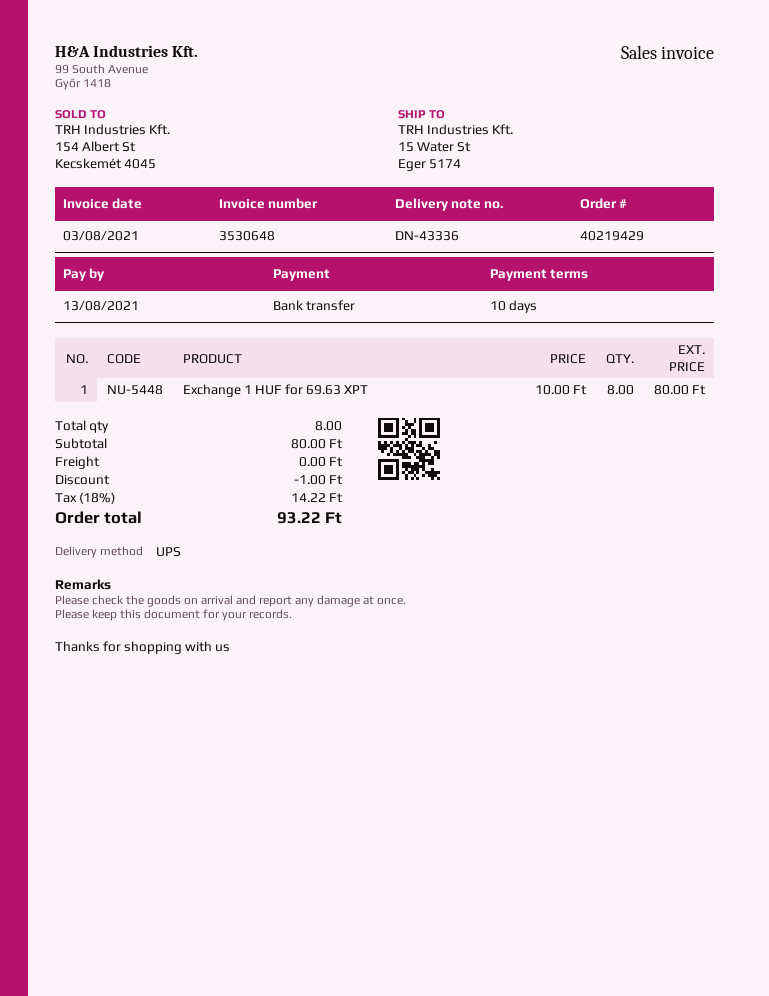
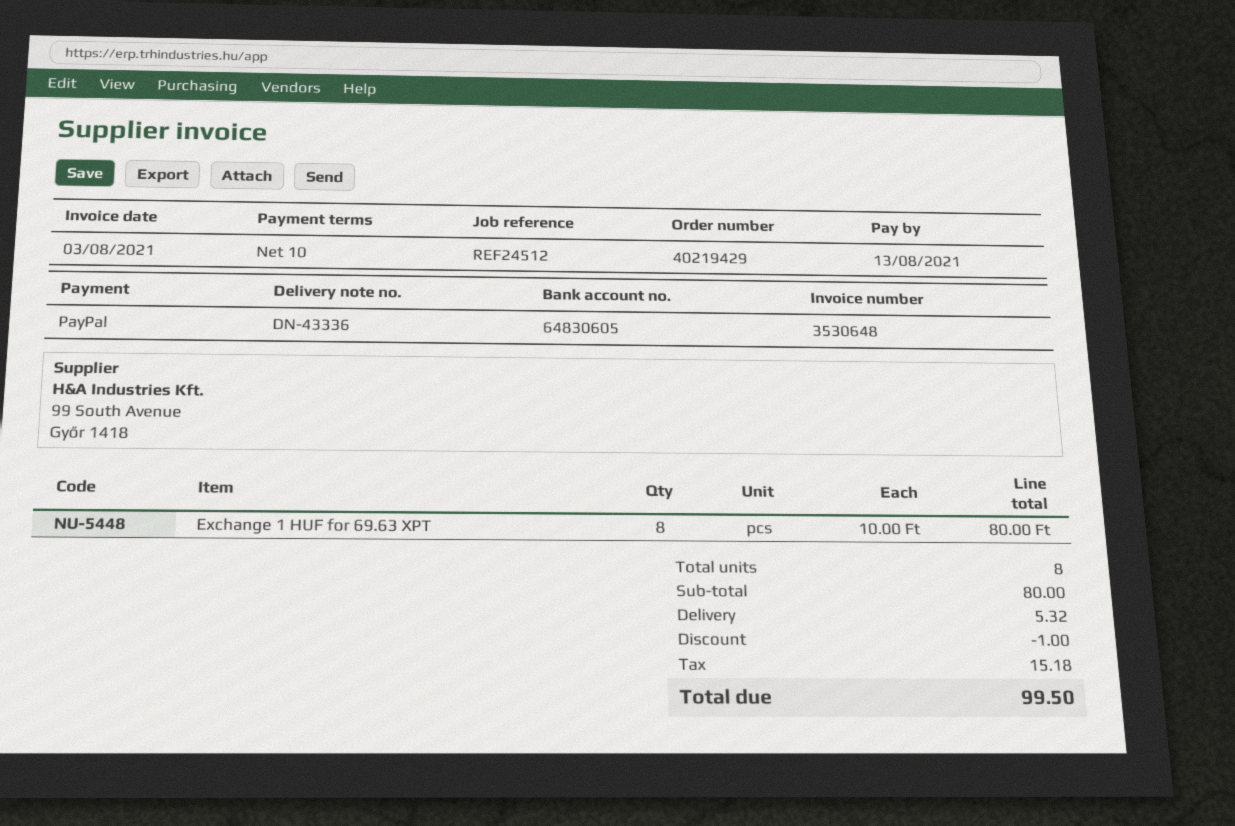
payment method: bank transfer -> PayPal
shipping: 0.00 -> 5.32
tax: 14.22 -> 15.18
total: 93.22 -> 99.50

